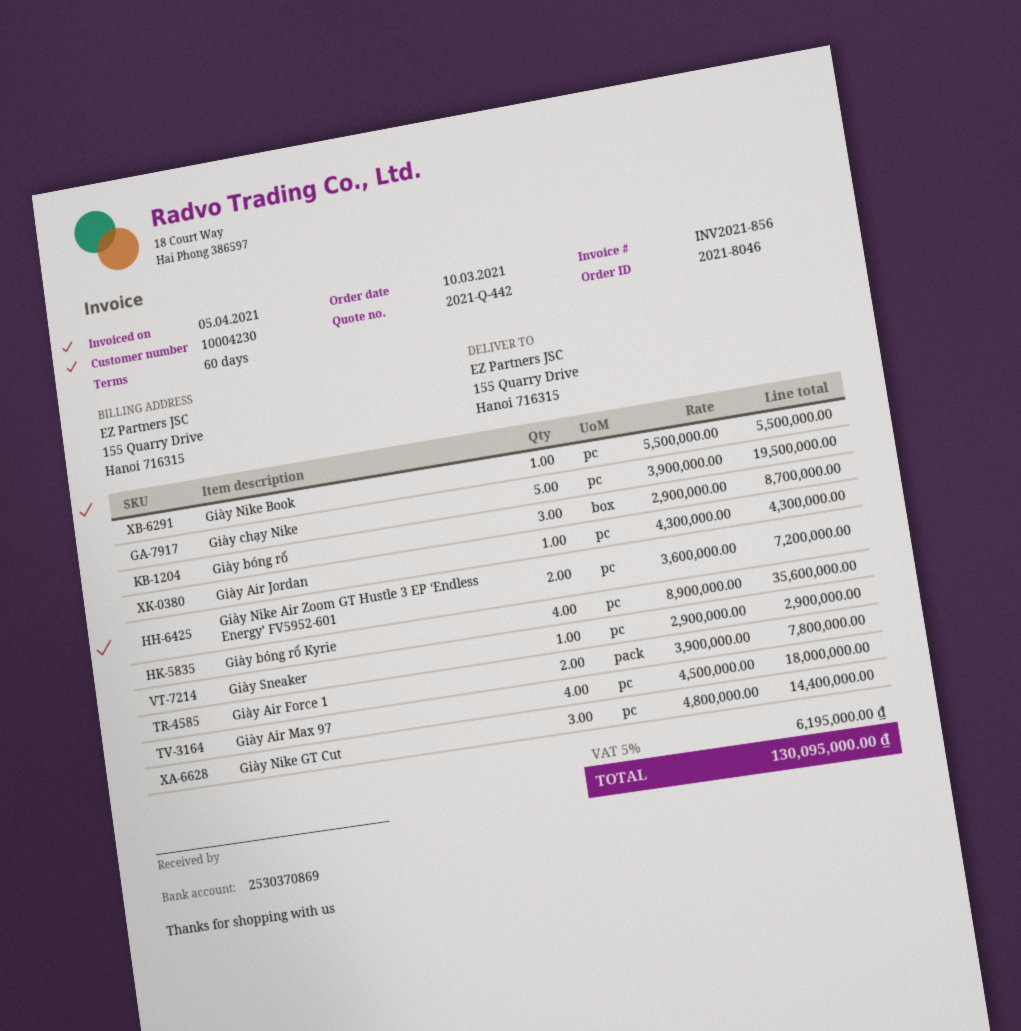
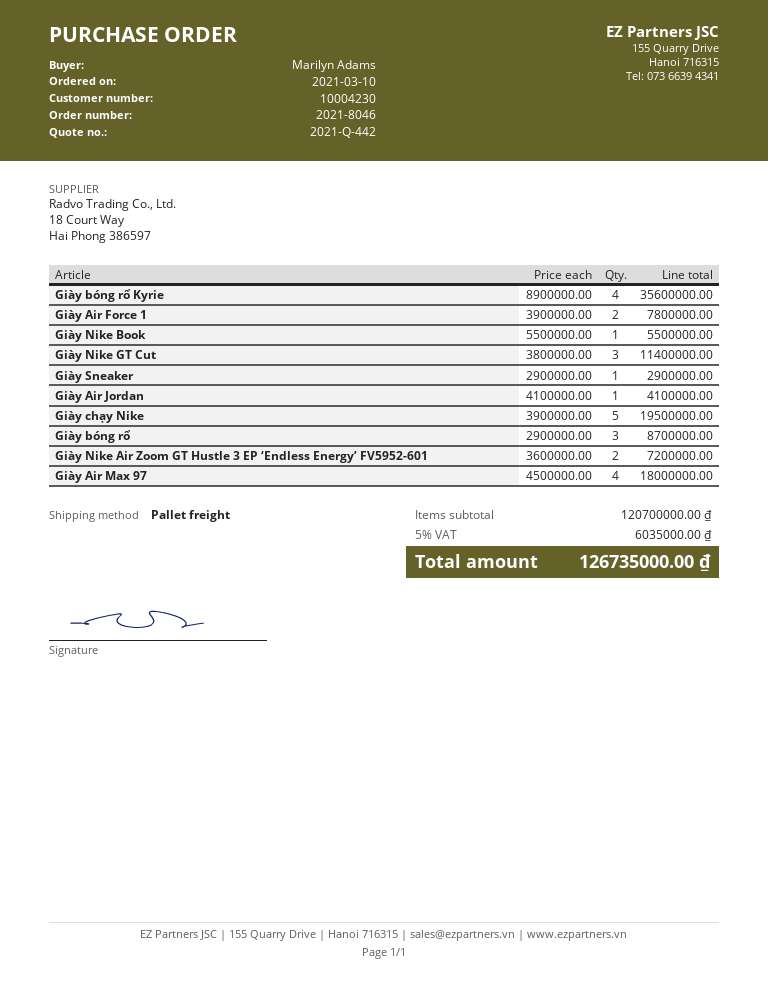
Giày Air Jordan: 1 x 4300000.00 = 4300000.00 -> 1 x 4100000.00 = 4100000.00
Giày Nike GT Cut: 3 x 4800000.00 = 14400000.00 -> 3 x 3800000.00 = 11400000.00
tax: 5% = 6195000.00 -> 5% = 6035000.00
total: 130095000.00 -> 126735000.00

